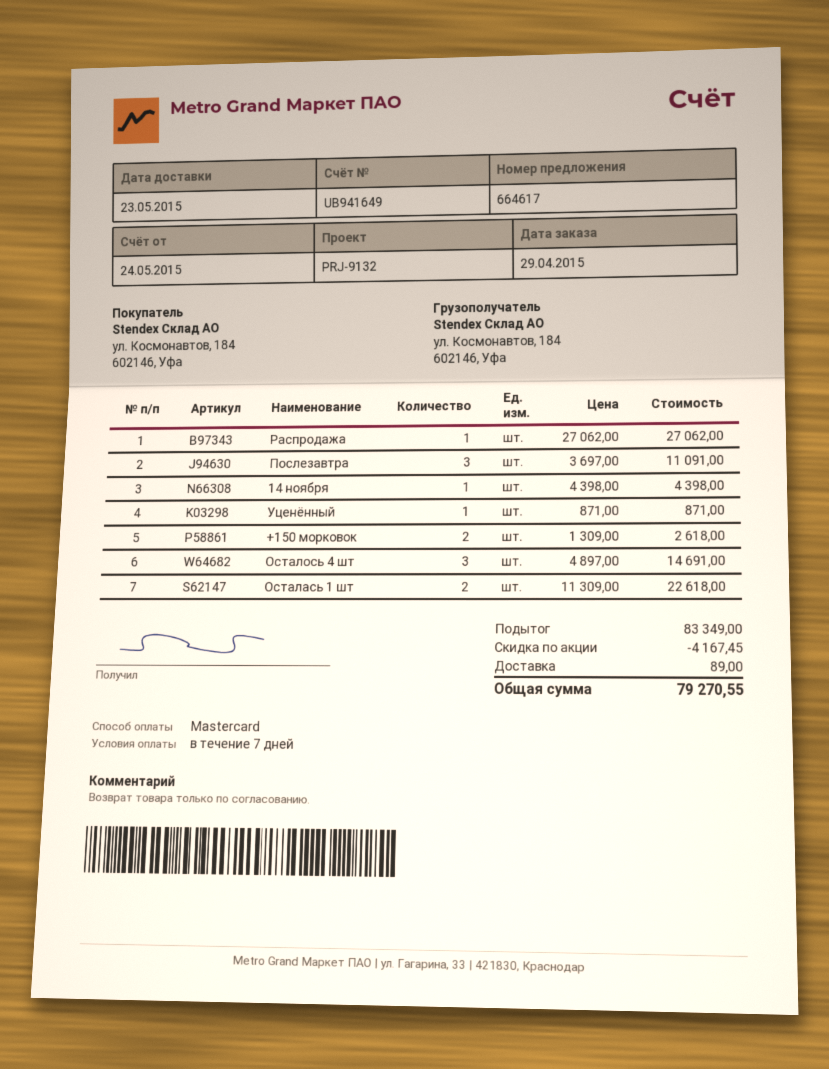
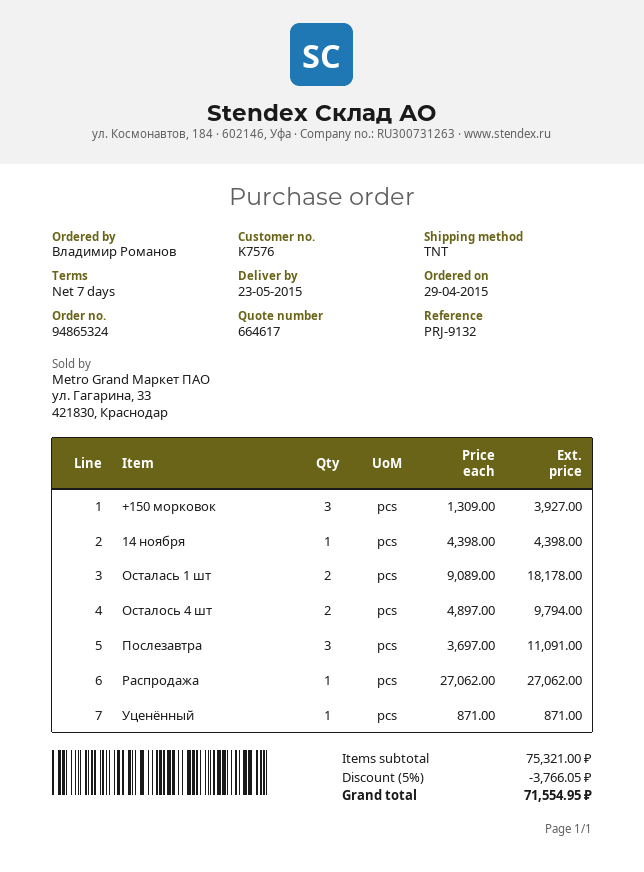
+150 морковок: 2 x 1309.00 = 2618.00 -> 3 x 1309.00 = 3927.00
Осталось 4 шт: 3 x 4897.00 = 14691.00 -> 2 x 4897.00 = 9794.00
Осталась 1 шт: 2 x 11309.00 = 22618.00 -> 2 x 9089.00 = 18178.00
subtotal: 83349.00 -> 75321.00
discount: 4167.45 -> 3766.05
shipping: 89.00 -> none
total: 79270.55 -> 71554.95

